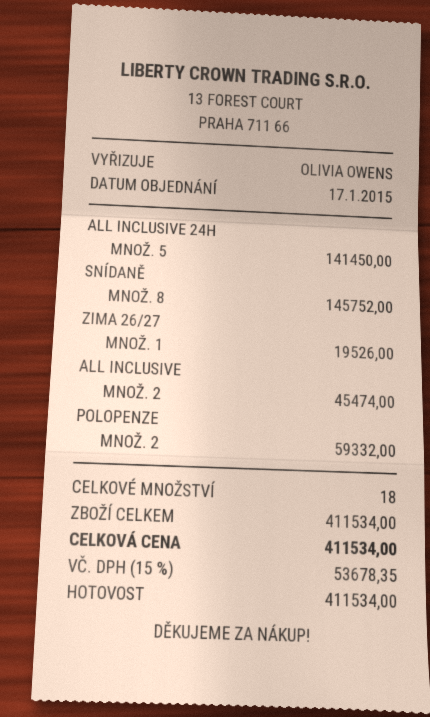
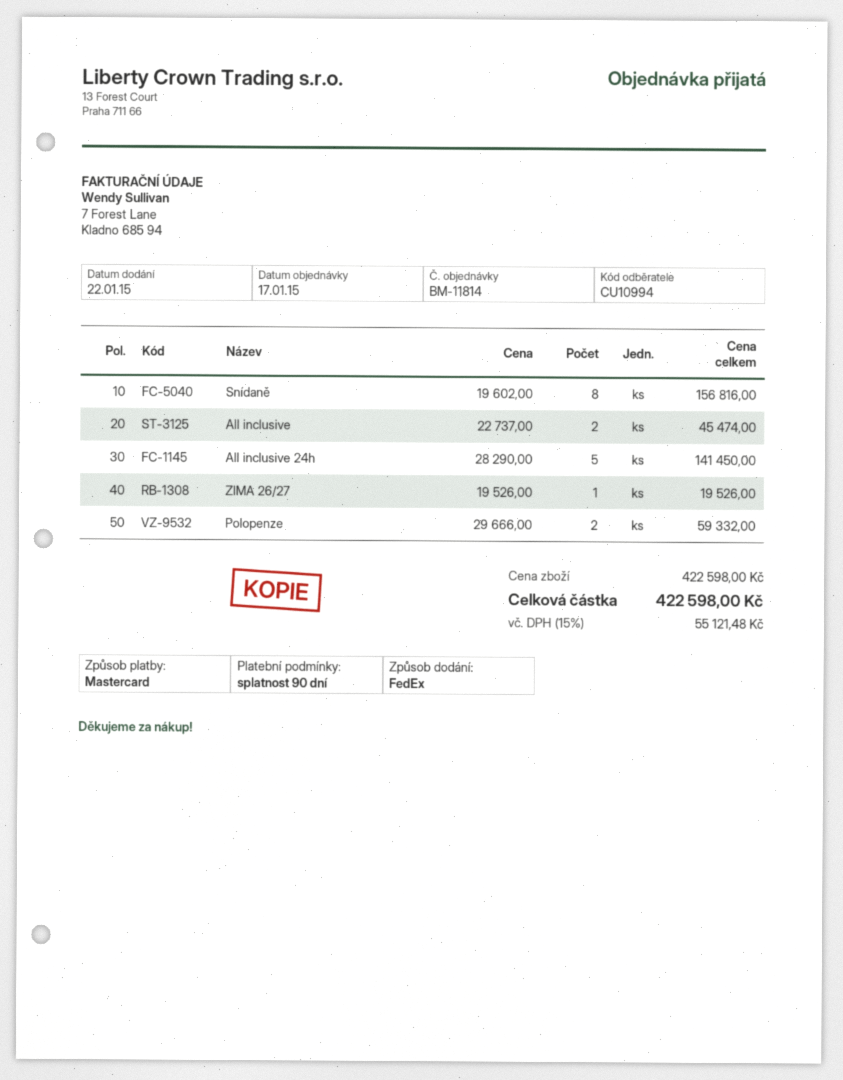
payment method: cash -> Mastercard
SNÍDANĚ: 8 for 145752.00 -> 8 for 156816.00
subtotal: 411534.00 -> 422598.00
tax: 15% = 53678.35 -> 15% = 55121.48
total: 411534.00 -> 422598.00

